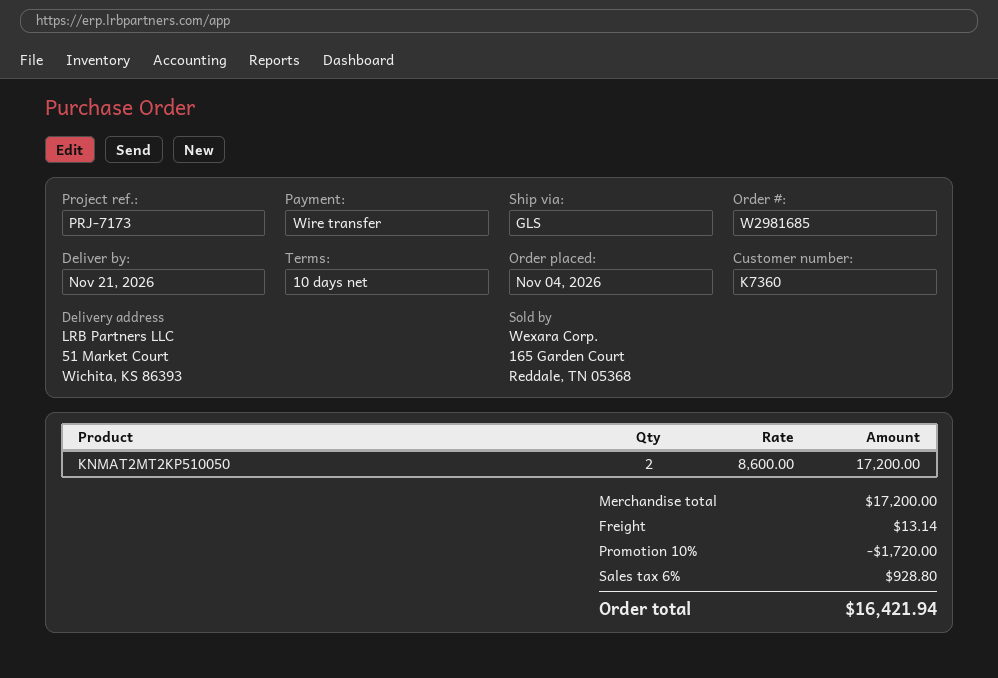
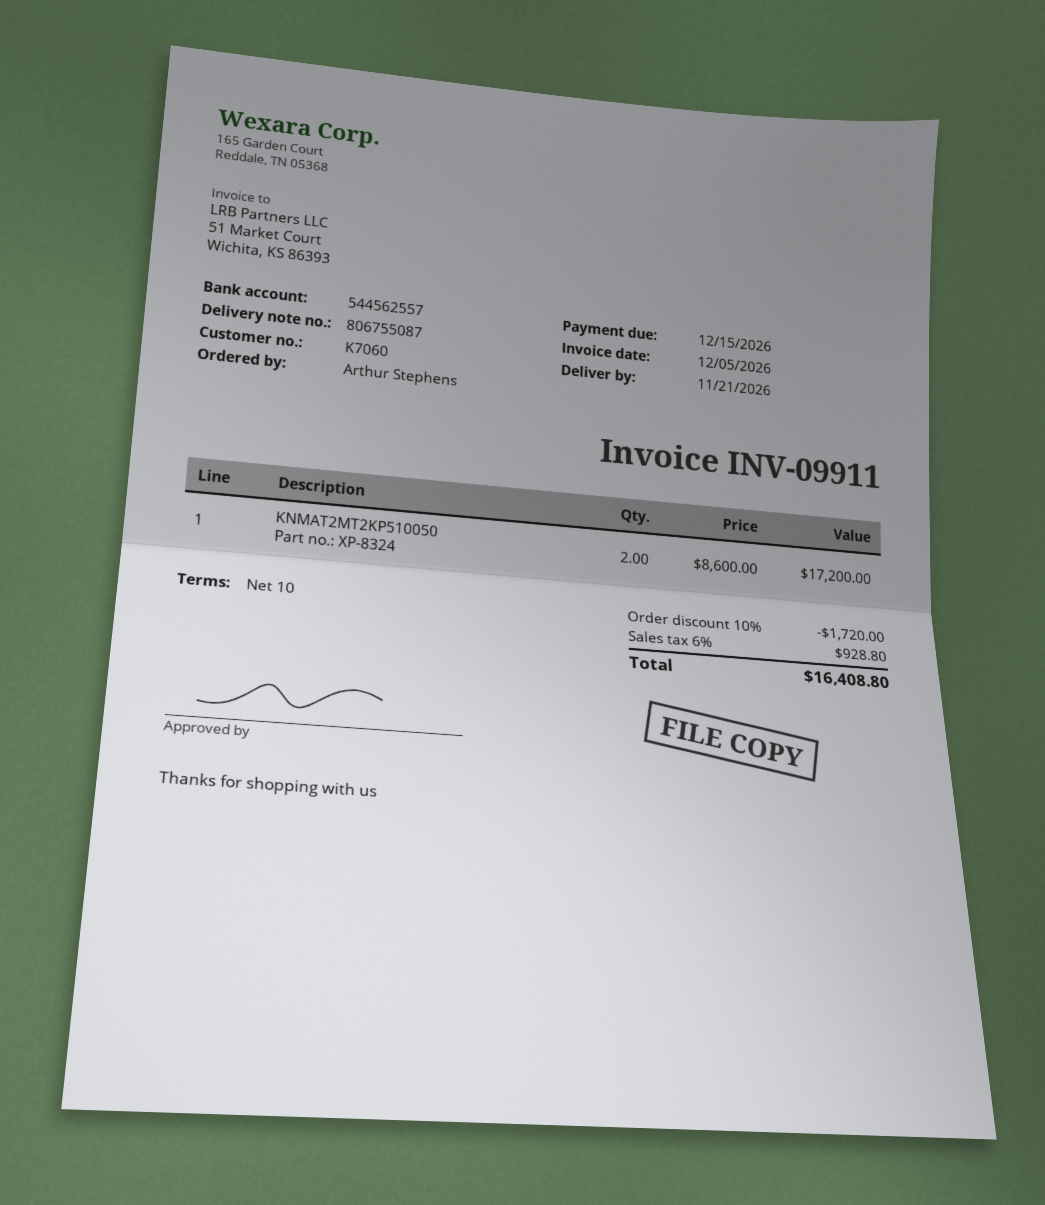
customer number: K7360 -> K7060
shipping: 13.14 -> none
total: 16421.94 -> 16408.80

